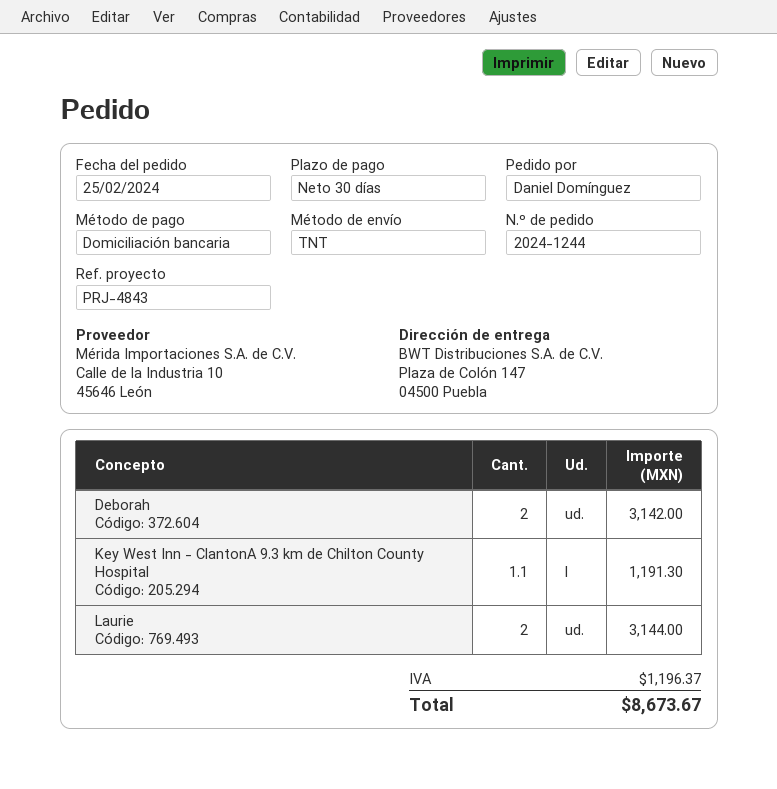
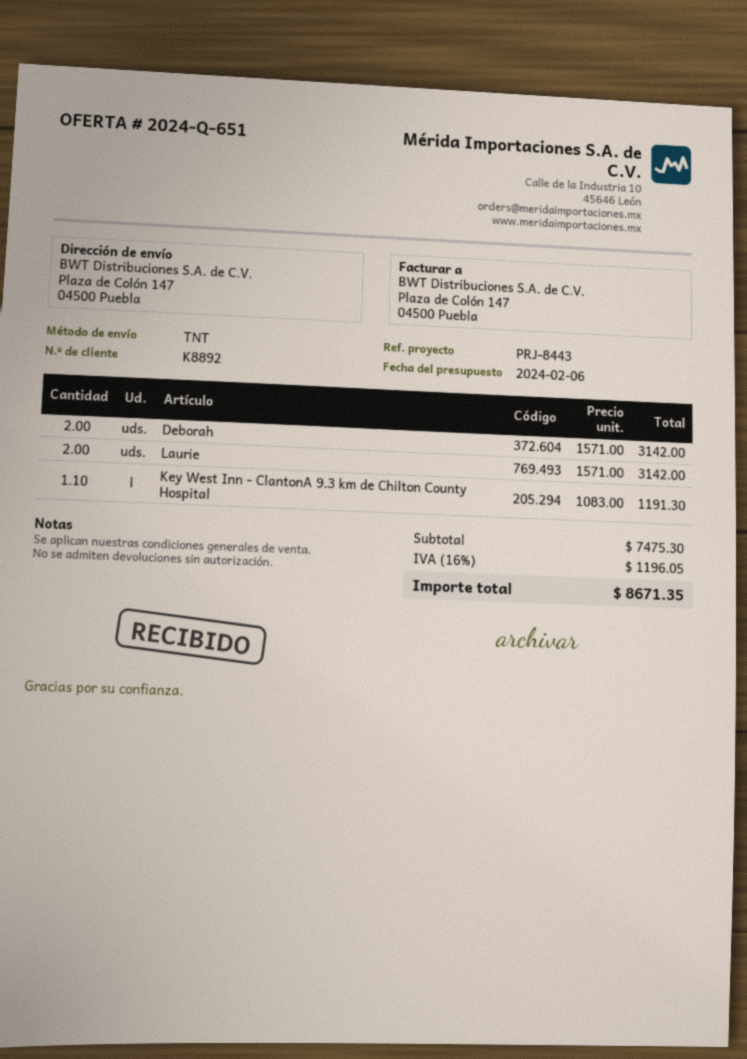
reference: PRJ-4843 -> PRJ-8443
Laurie: 2 for 3144.00 -> 2 for 3142.00
tax: 1196.37 -> 1196.05
total: 8673.67 -> 8671.35

